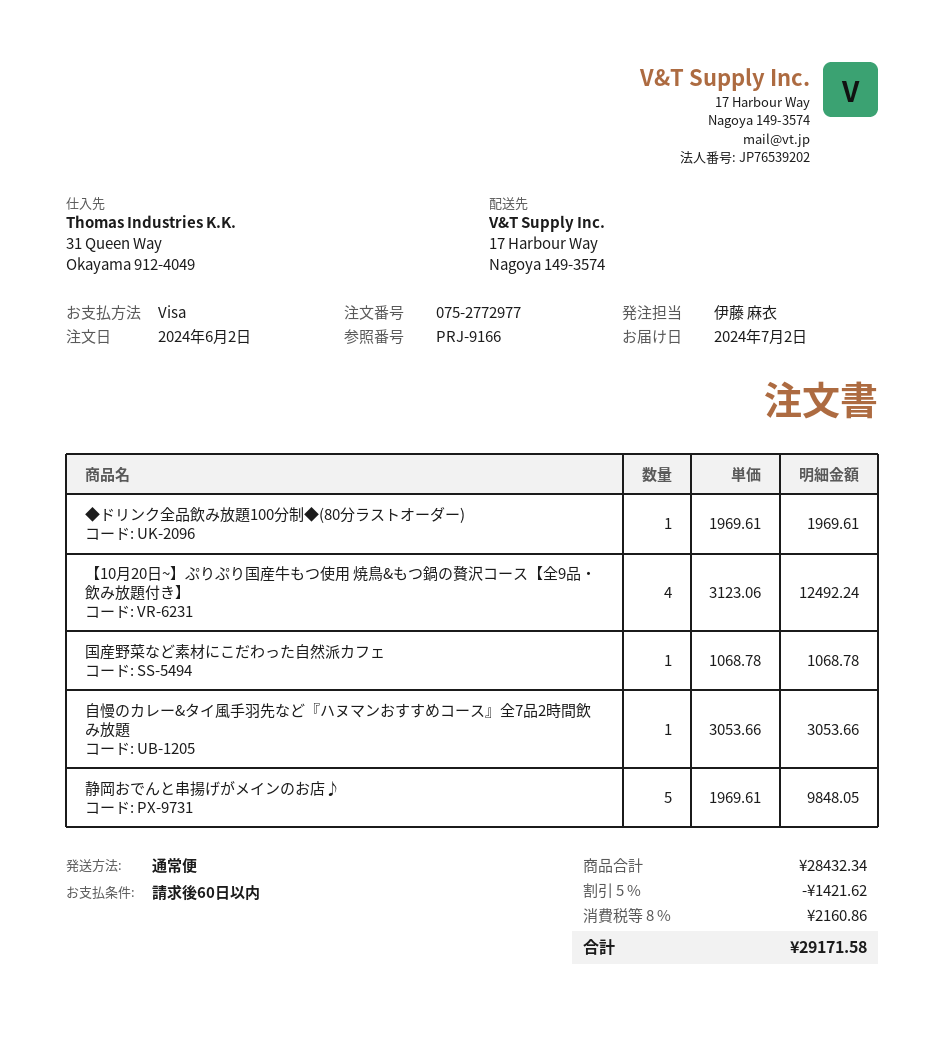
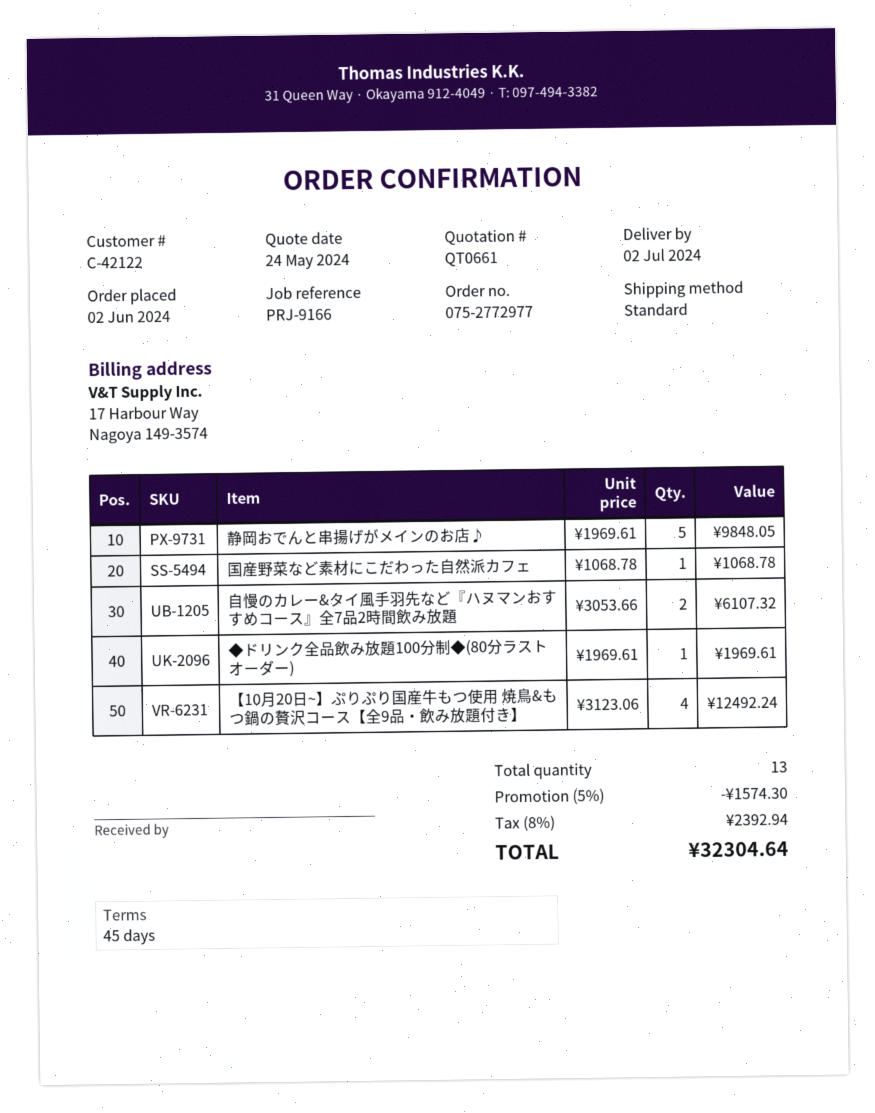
payment terms: 60 days -> 45 days
自慢のカレー&タイ風手羽先など『ハヌマンおすすめコース』全7品2時間飲み放題: 1 x 3053.66 = 3053.66 -> 2 x 3053.66 = 6107.32
discount: 5% = 1421.62 -> 5% = 1574.30
tax: 8% = 2160.86 -> 8% = 2392.94
total: 29171.58 -> 32304.64

